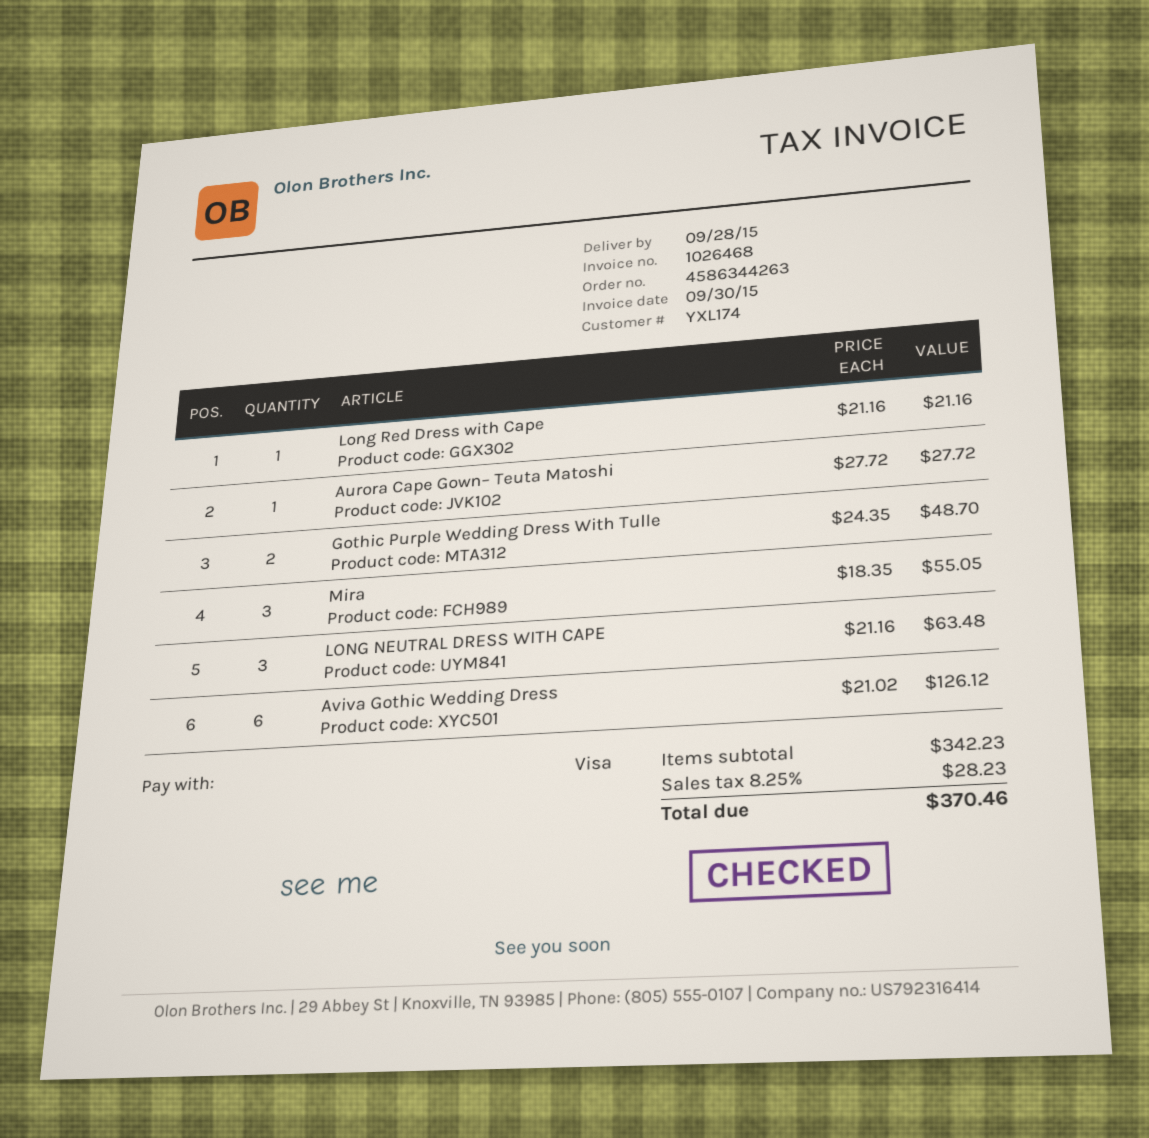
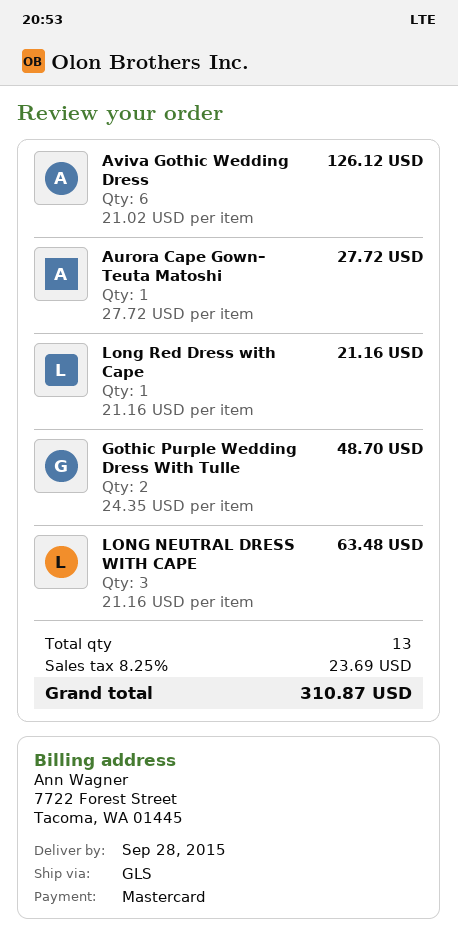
payment method: Visa -> Mastercard
Mira: 3 x 18.35 = 55.05 -> none
tax: 8.25% = 28.23 -> 8.25% = 23.69
total: 370.46 -> 310.87

